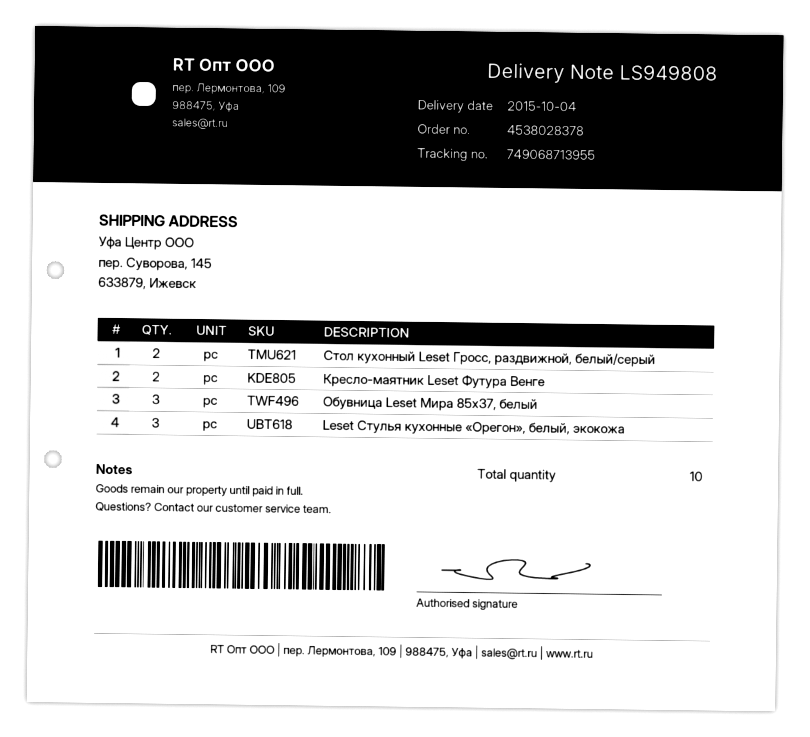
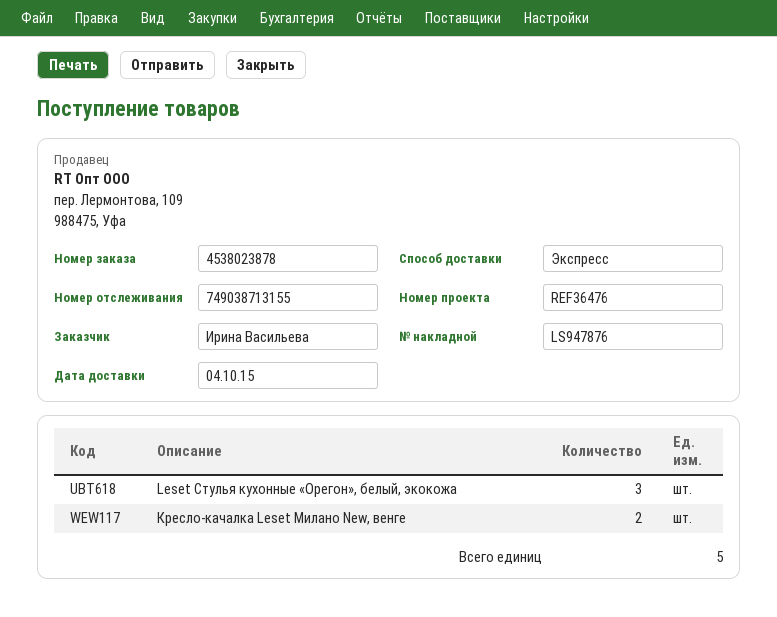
order number: 4538028378 -> 4538023878
delivery note number: LS949808 -> LS947876
tracking number: 749068713955 -> 749038713155
Стол кухонный Leset Гросс, раздвижной, белый/серый: 2 -> none
Кресло-маятник Leset Футура Венге: 2 -> none
Обувница Leset Мира 85х37, белый: 3 -> none
Кресло-качалка Leset Милано New, венге: none -> 2
total quantity: 10 -> 5

